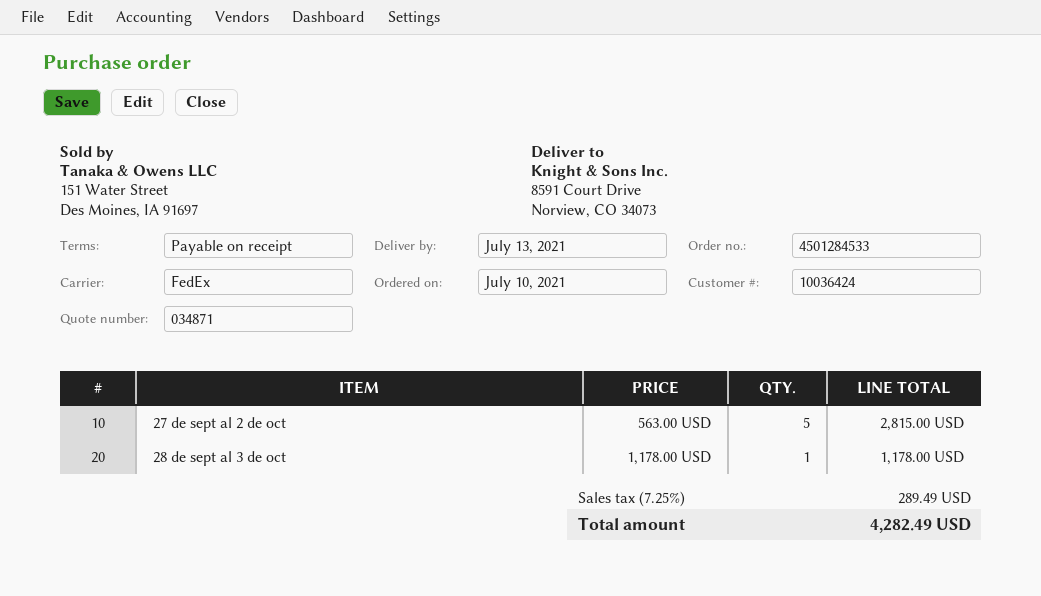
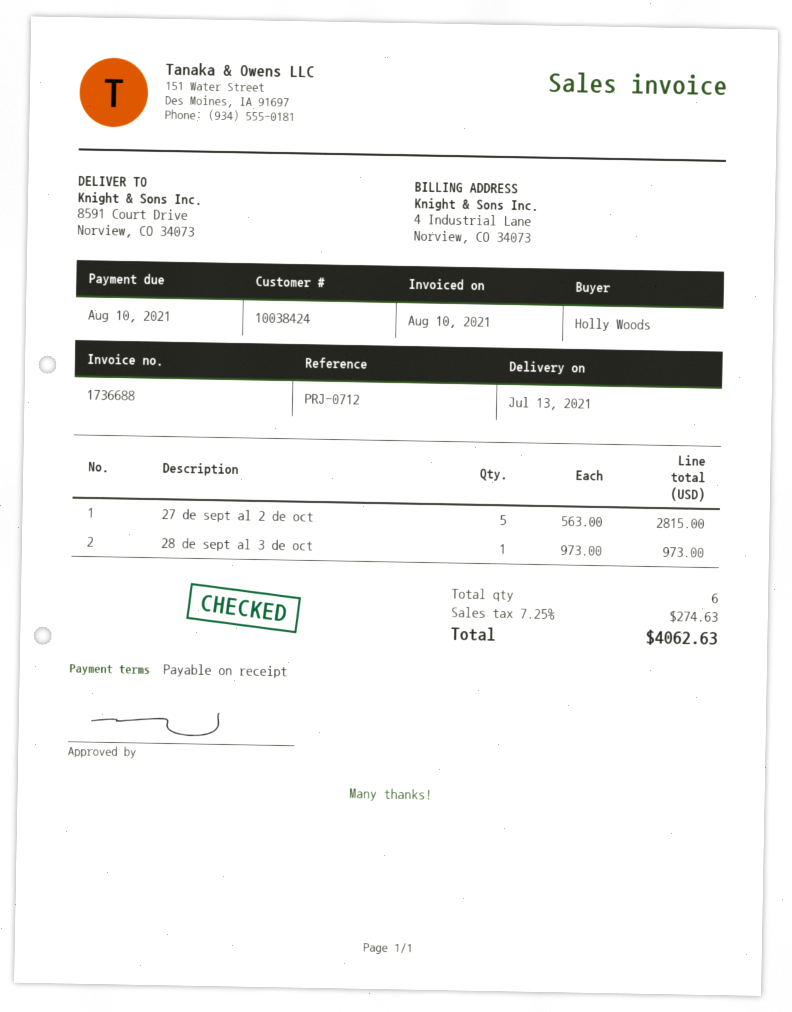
customer number: 10036424 -> 10038424
28 de sept al 3 de oct: 1 x 1178.00 = 1178.00 -> 1 x 973.00 = 973.00
tax: 7.25% = 289.49 -> 7.25% = 274.63
total: 4282.49 -> 4062.63

